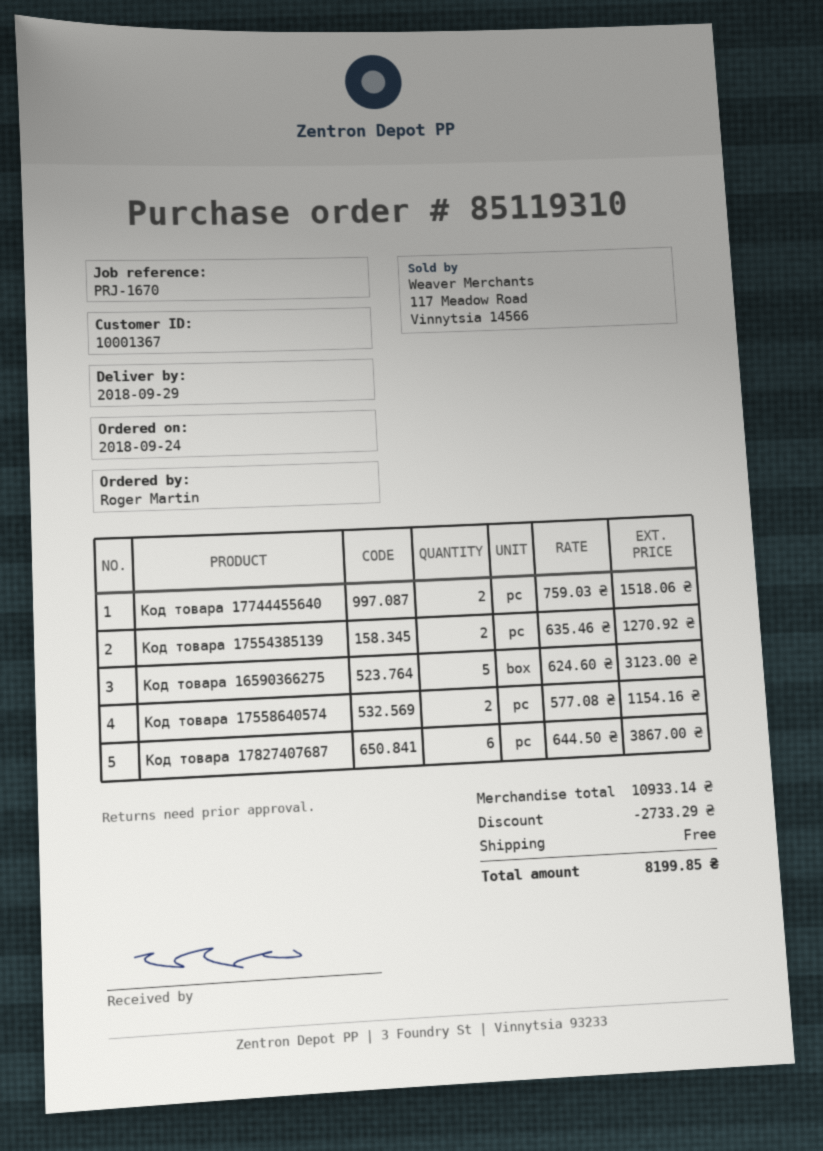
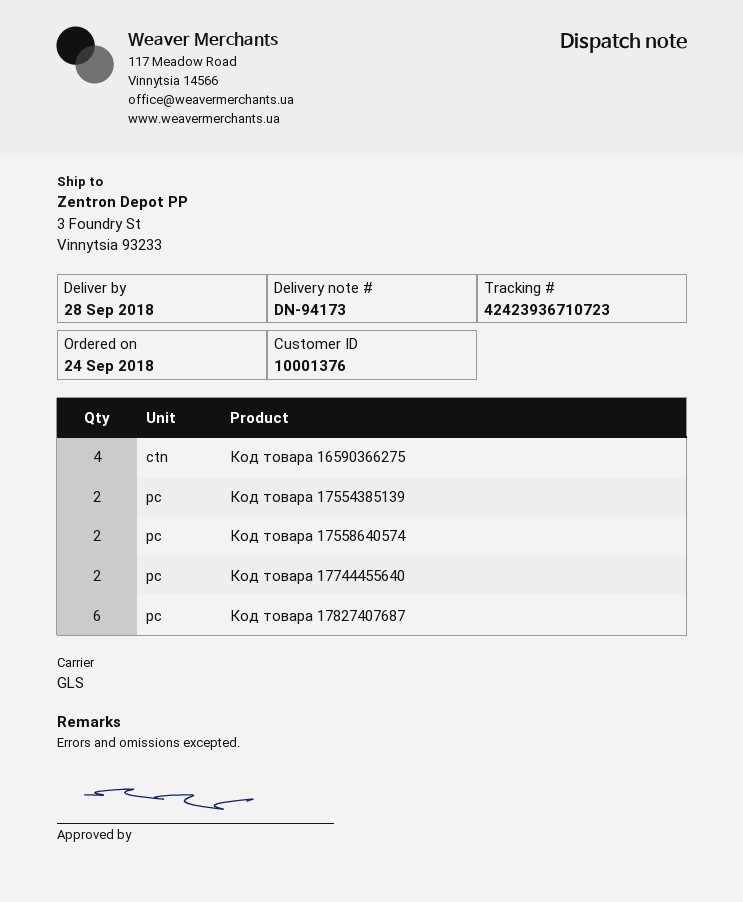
delivery date: 2018-09-29 -> 2018-09-28
customer number: 10001367 -> 10001376
Код товара 16590366275: 5 -> 4

